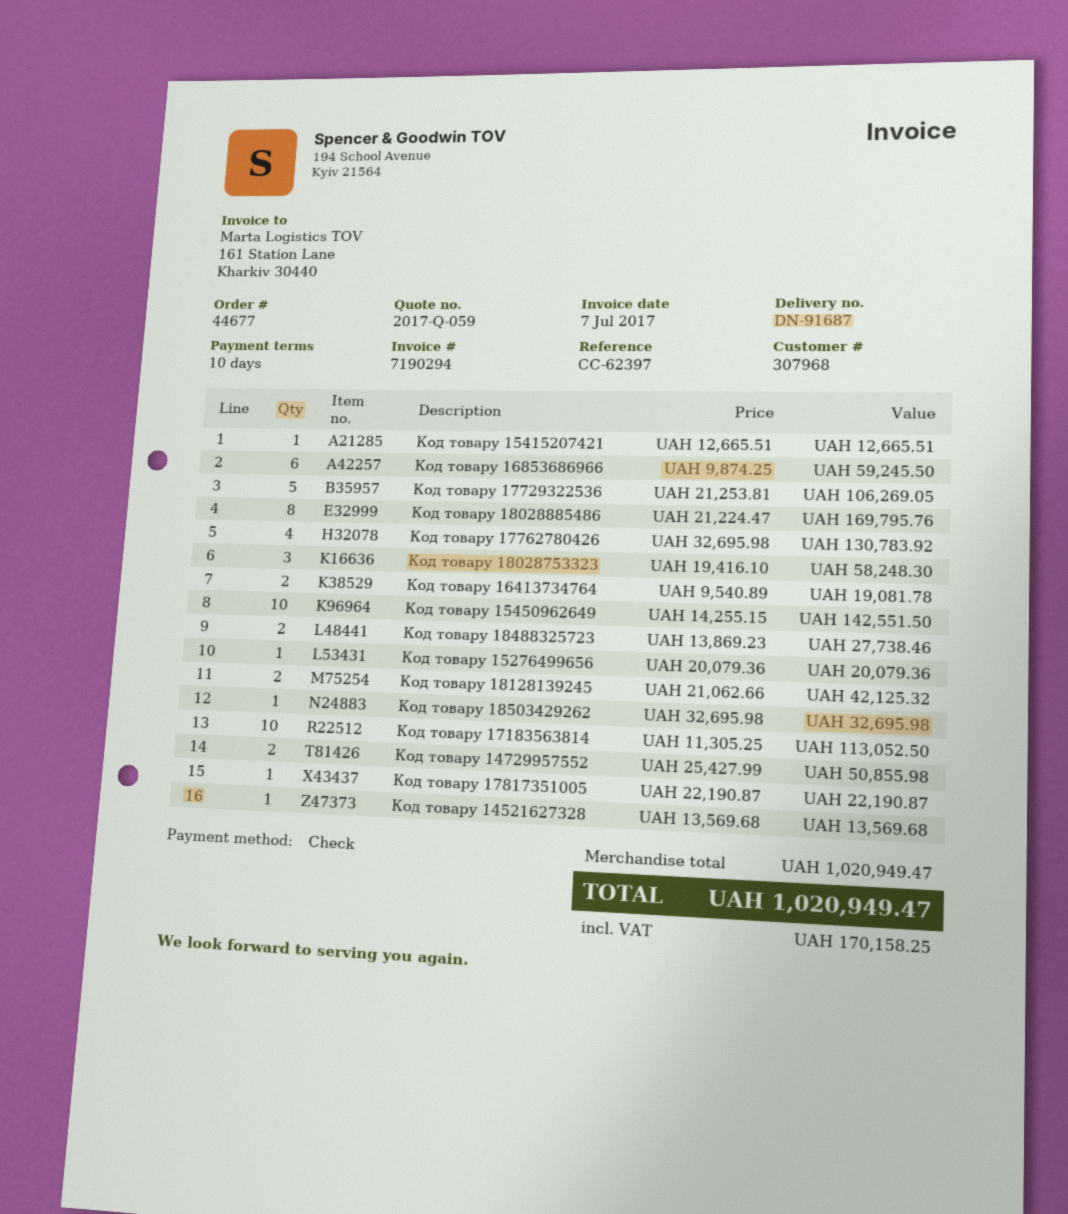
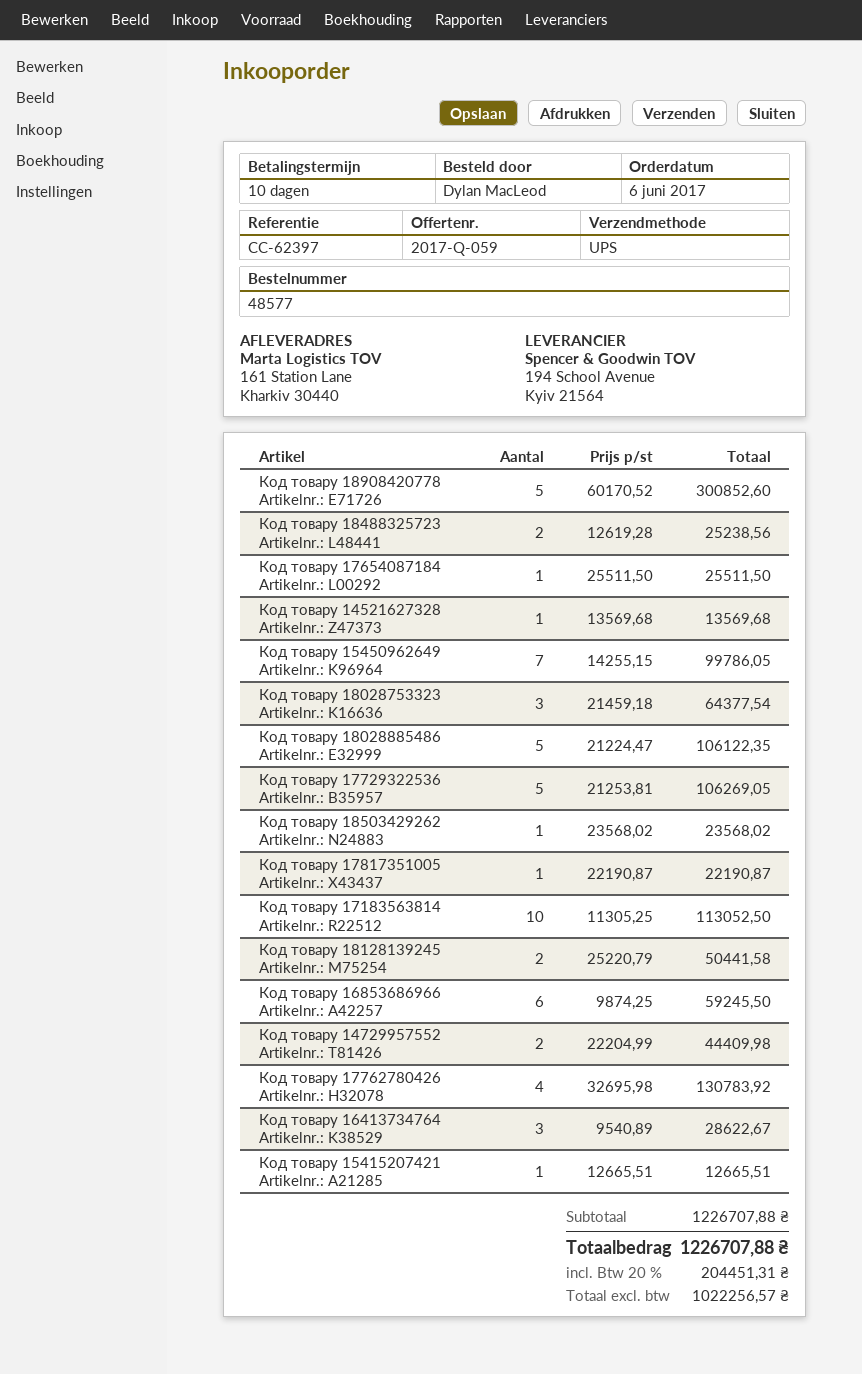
order number: 44677 -> 48577
Код товару 18028885486: 8 x 21224.47 = 169795.76 -> 5 x 21224.47 = 106122.35
Код товару 18028753323: 3 x 19416.10 = 58248.30 -> 3 x 21459.18 = 64377.54
Код товару 16413734764: 2 x 9540.89 = 19081.78 -> 3 x 9540.89 = 28622.67
Код товару 15450962649: 10 x 14255.15 = 142551.50 -> 7 x 14255.15 = 99786.05
Код товару 18488325723: 2 x 13869.23 = 27738.46 -> 2 x 12619.28 = 25238.56
Код товару 15276499656: 1 x 20079.36 = 20079.36 -> none
Код товару 18128139245: 2 x 21062.66 = 42125.32 -> 2 x 25220.79 = 50441.58
Код товару 18503429262: 1 x 32695.98 = 32695.98 -> 1 x 23568.02 = 23568.02
Код товару 14729957552: 2 x 25427.99 = 50855.98 -> 2 x 22204.99 = 44409.98
Код товару 18908420778: none -> 5 x 60170.52 = 300852.60
Код товару 17654087184: none -> 1 x 25511.50 = 25511.50
subtotal: 1020949.47 -> 1226707.88
tax: 170158.25 -> 204451.31
total: 1020949.47 -> 1226707.88

